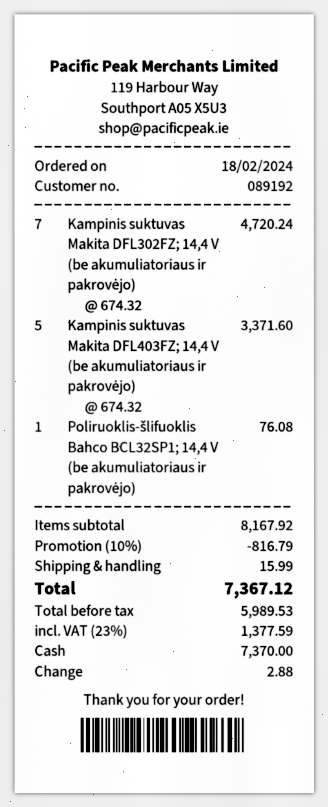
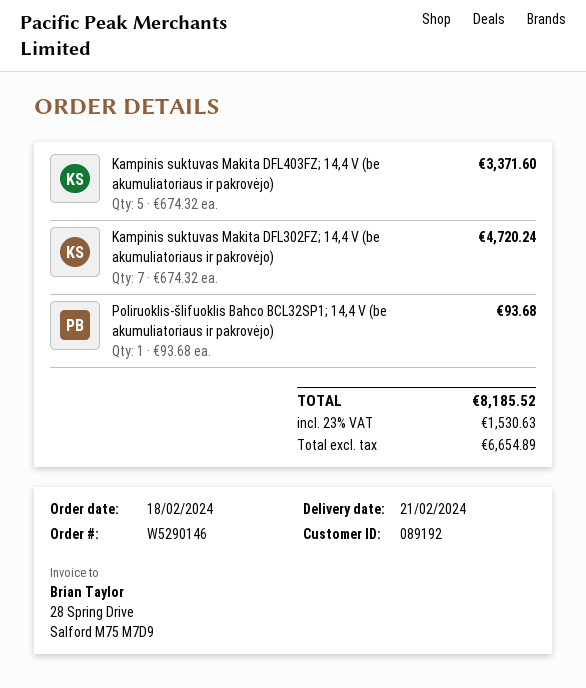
Poliruoklis-šlifuoklis Bahco BCL32SP1; 14,4 V (be akumuliatoriaus ir pakrovėjo): 1 x 76.08 = 76.08 -> 1 x 93.68 = 93.68
discount: 10% = 816.79 -> none
shipping: 15.99 -> none
net: 5989.53 -> 6654.89
tax: 23% = 1377.59 -> 23% = 1530.63
total: 7367.12 -> 8185.52

